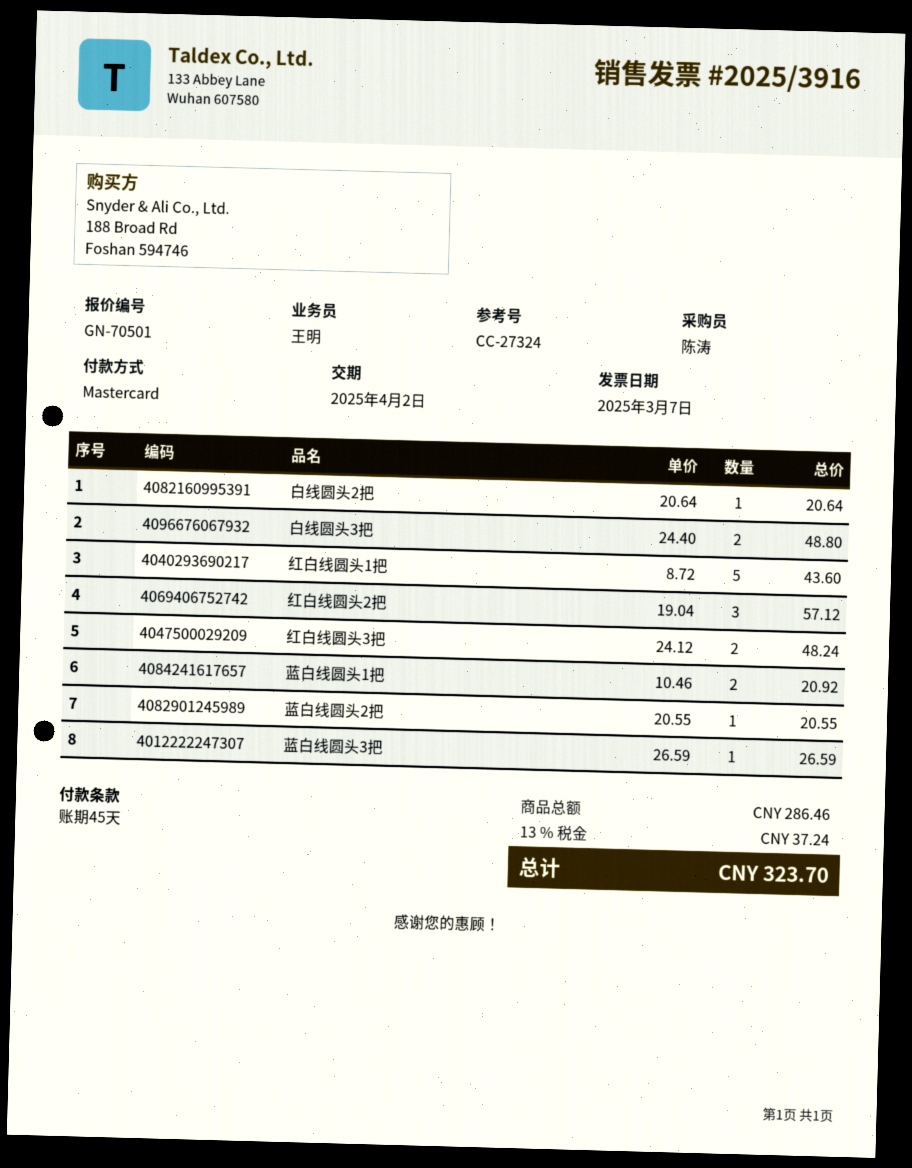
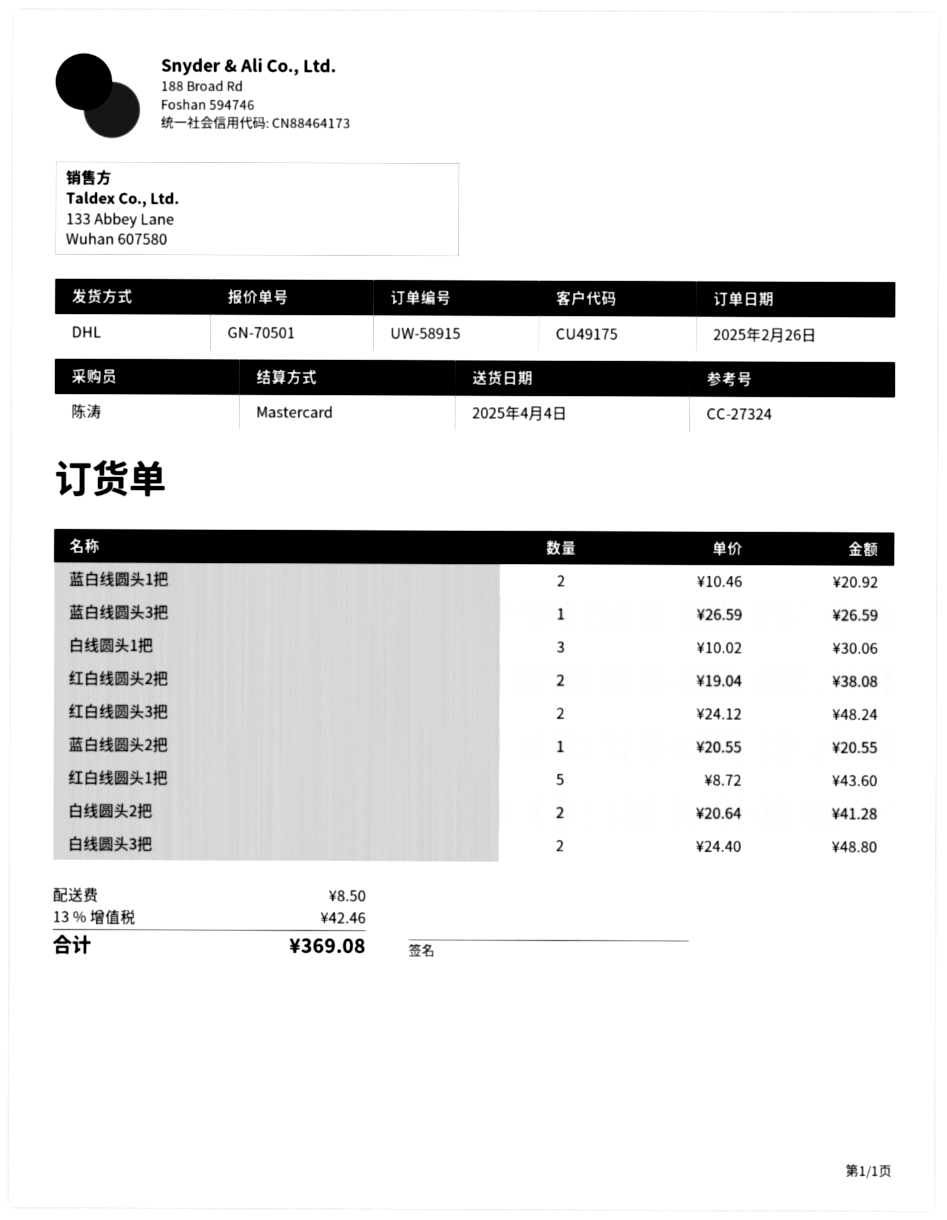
delivery date: 2025-04-02 -> 2025-04-04
白线圆头2把: 1 x 20.64 = 20.64 -> 2 x 20.64 = 41.28
红白线圆头2把: 3 x 19.04 = 57.12 -> 2 x 19.04 = 38.08
白线圆头1把: none -> 3 x 10.02 = 30.06
shipping: none -> 8.50
tax: 13% = 37.24 -> 13% = 42.46
total: 323.70 -> 369.08

